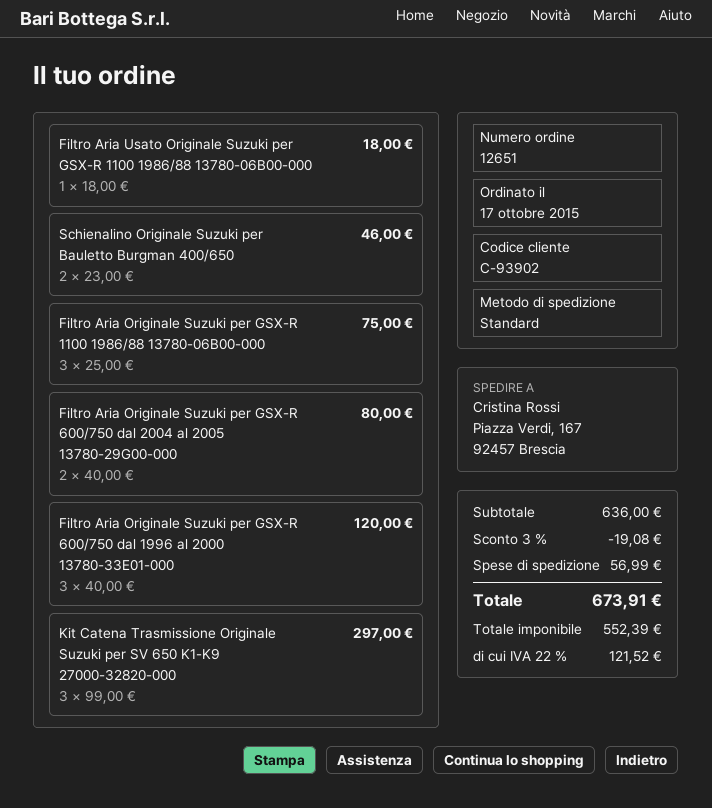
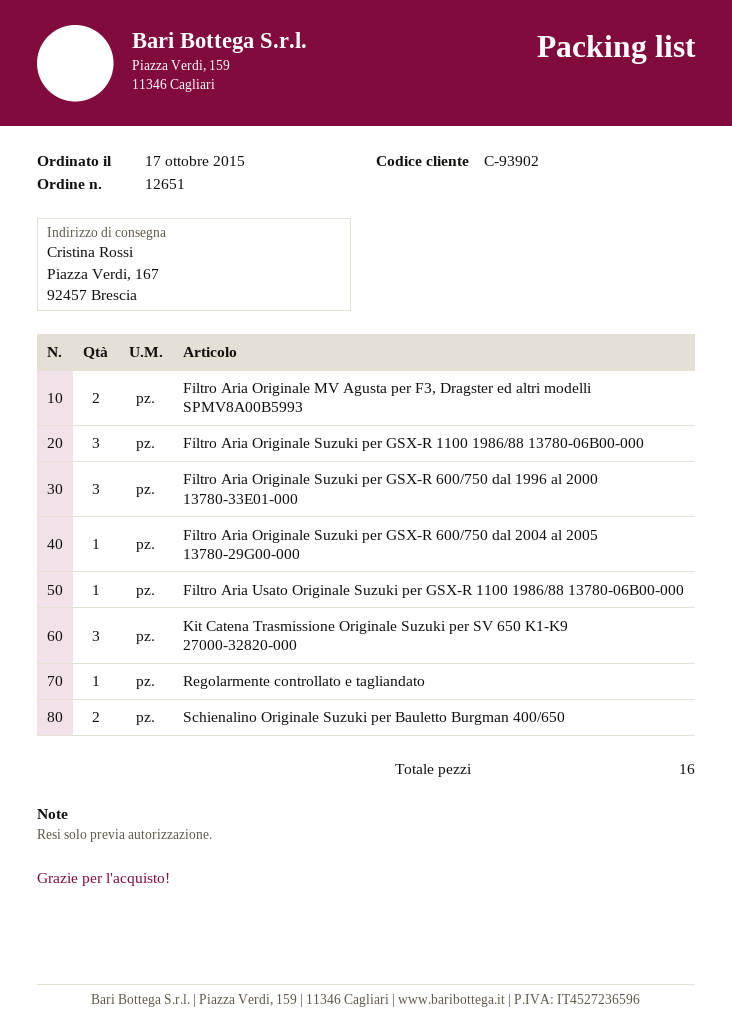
Filtro Aria Originale Suzuki per GSX-R 600/750 dal 2004 al 2005 13780-29G00-000: 2 -> 1
Filtro Aria Originale MV Agusta per F3, Dragster ed altri modelli SPMV8A00B5993: none -> 2
Regolarmente controllato e tagliandato: none -> 1

